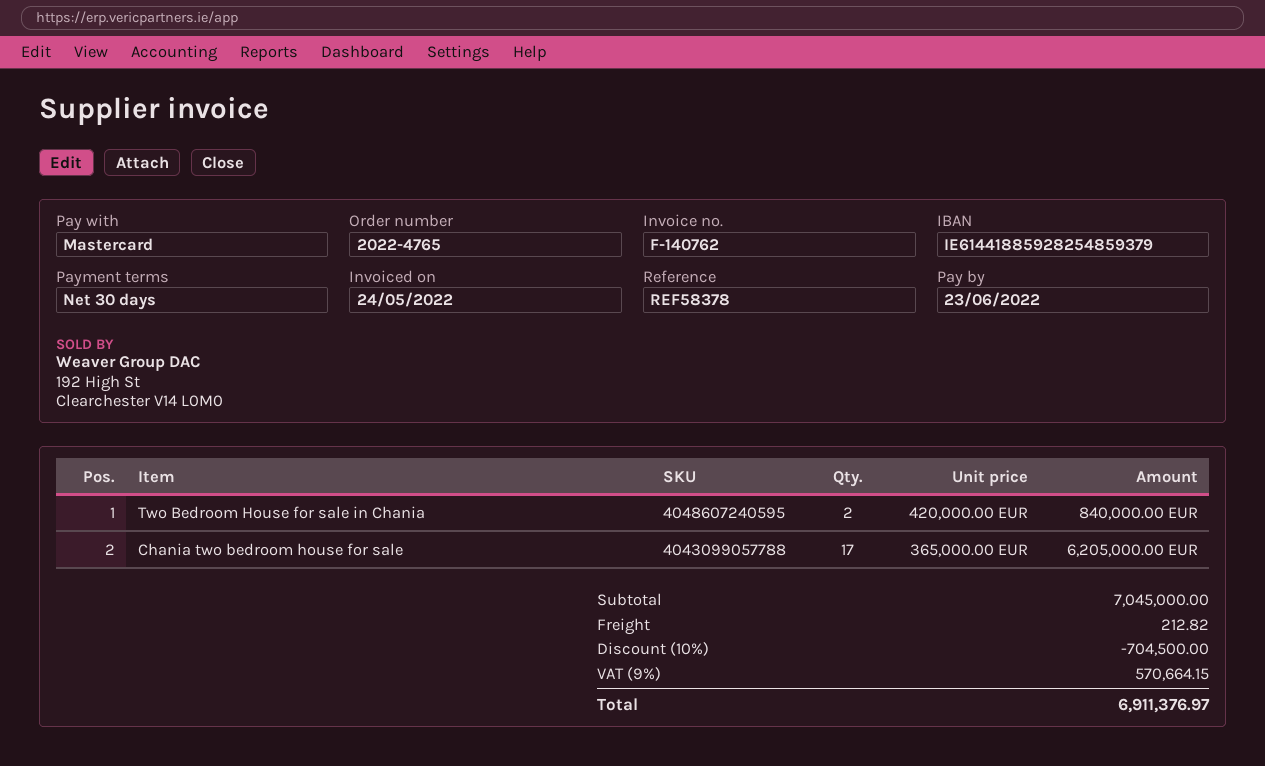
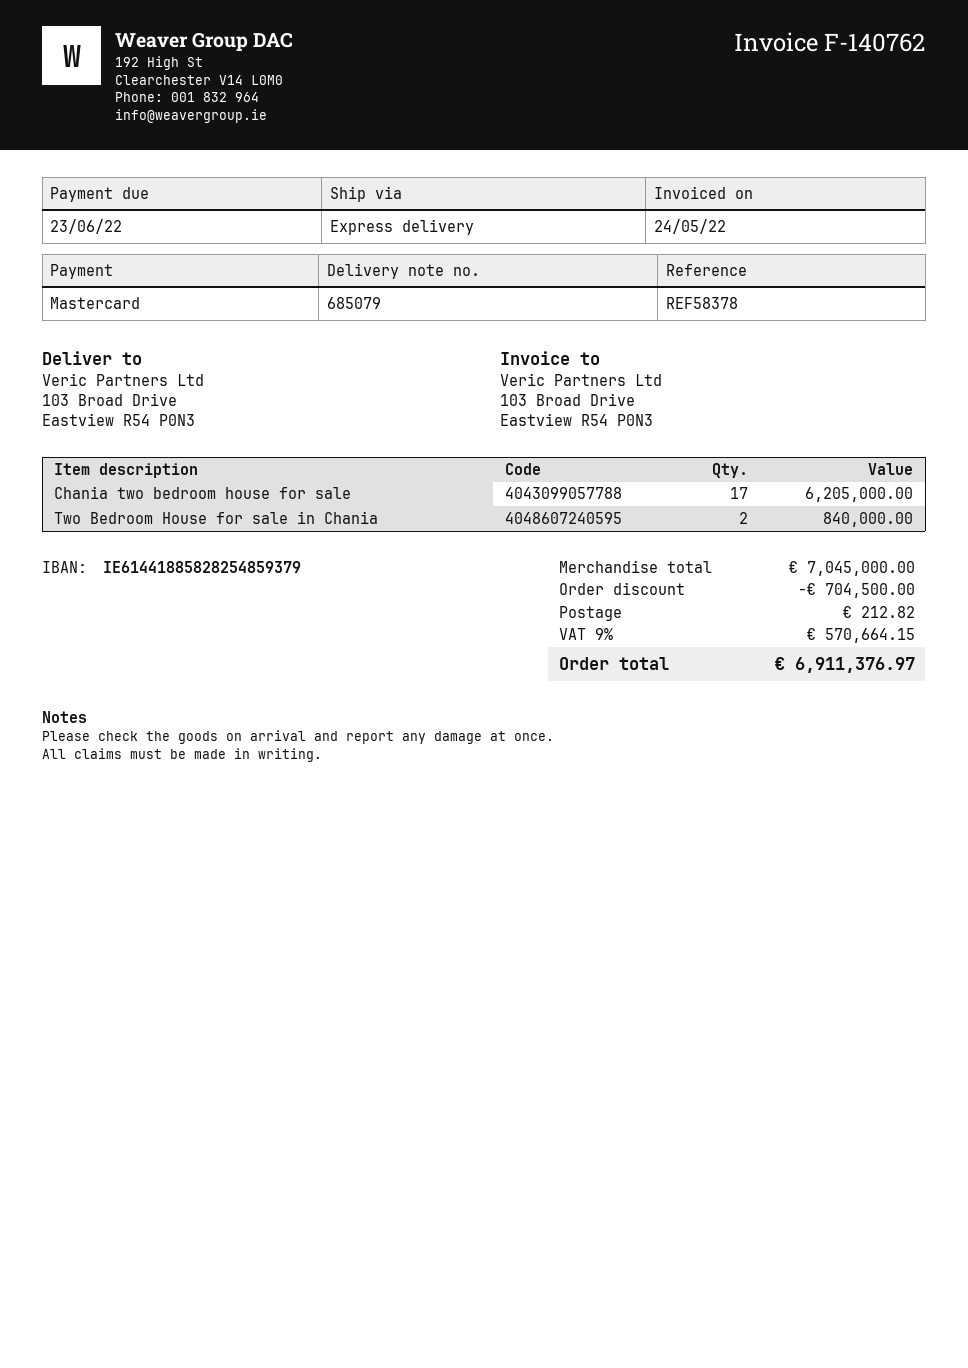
bank account: IE61441885928254859379 -> IE61441885828254859379

